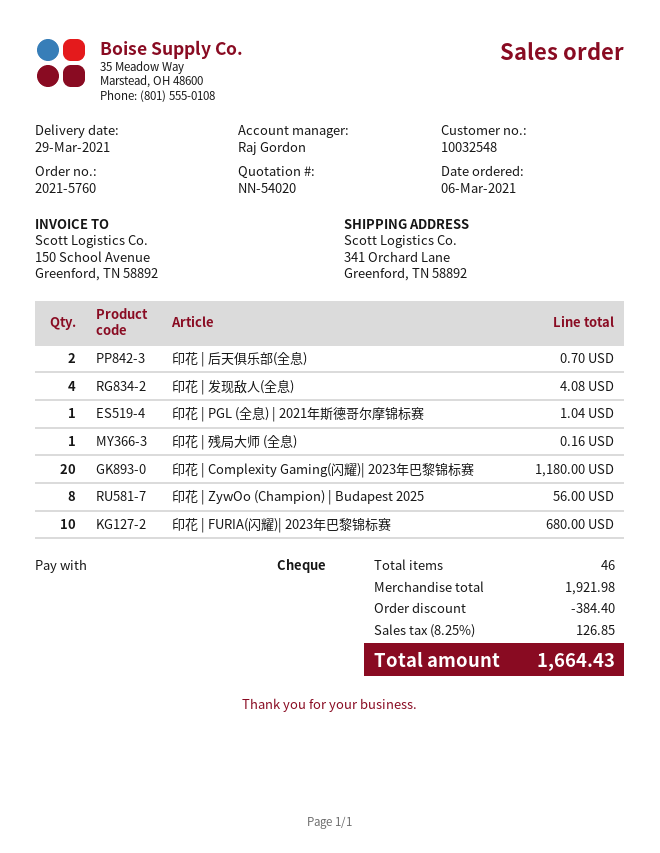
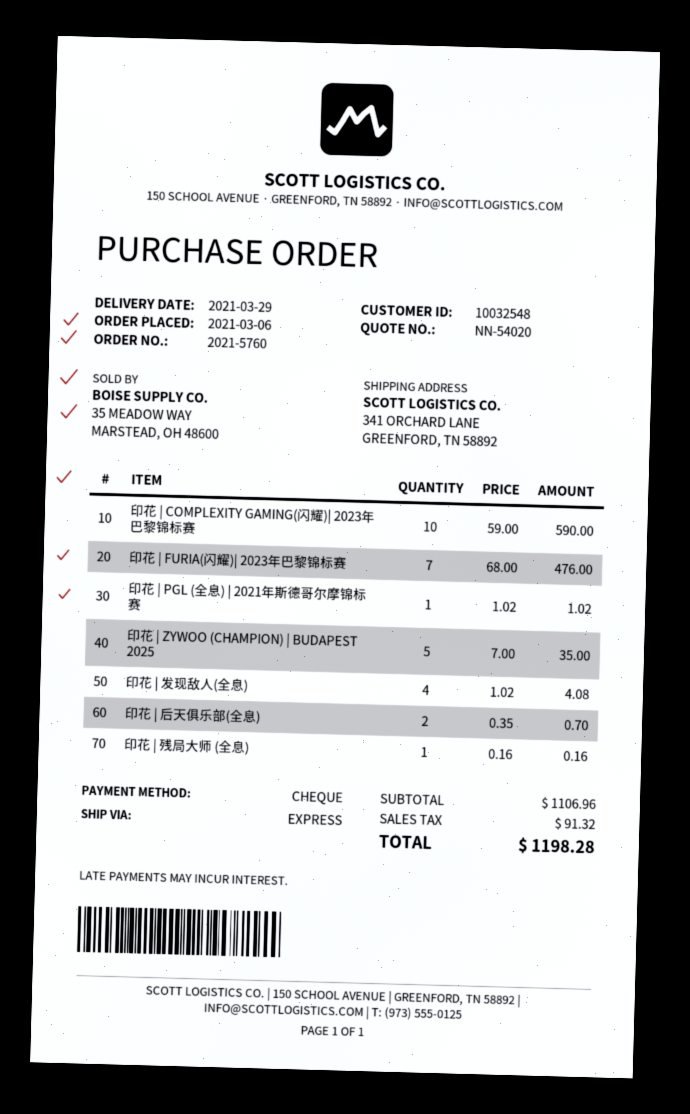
印花 | PGL (全息) | 2021年斯德哥尔摩锦标赛: 1 for 1.04 -> 1 for 1.02
印花 | Complexity Gaming(闪耀)| 2023年巴黎锦标赛: 20 for 1180.00 -> 10 for 590.00
印花 | ZywOo (Champion) | Budapest 2025: 8 for 56.00 -> 5 for 35.00
印花 | FURIA(闪耀)| 2023年巴黎锦标赛: 10 for 680.00 -> 7 for 476.00
subtotal: 1921.98 -> 1106.96
discount: 384.40 -> none
tax: 126.85 -> 91.32
total: 1664.43 -> 1198.28

